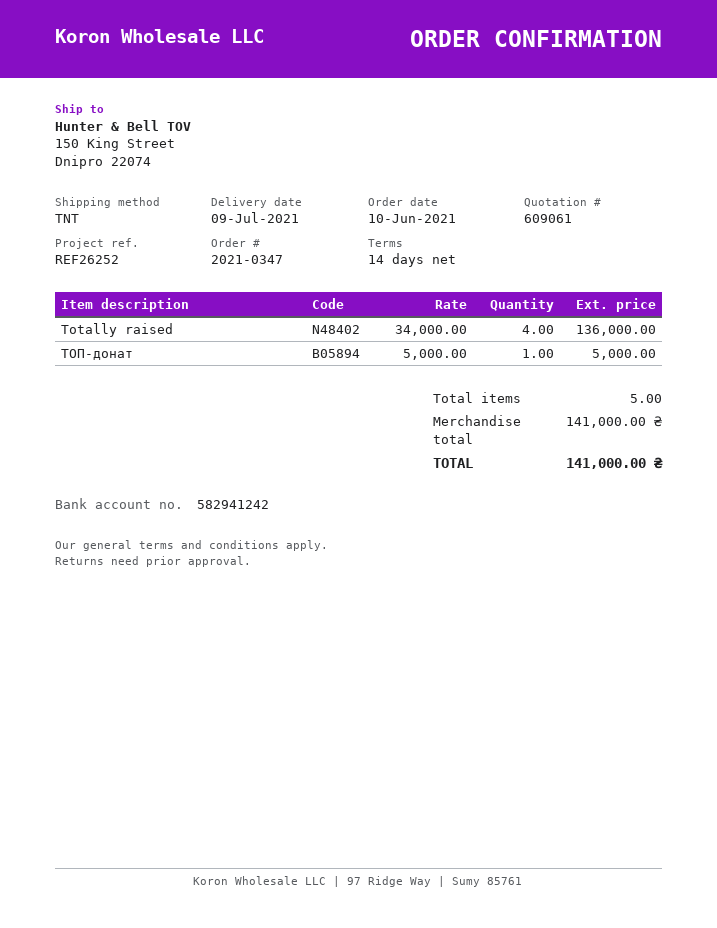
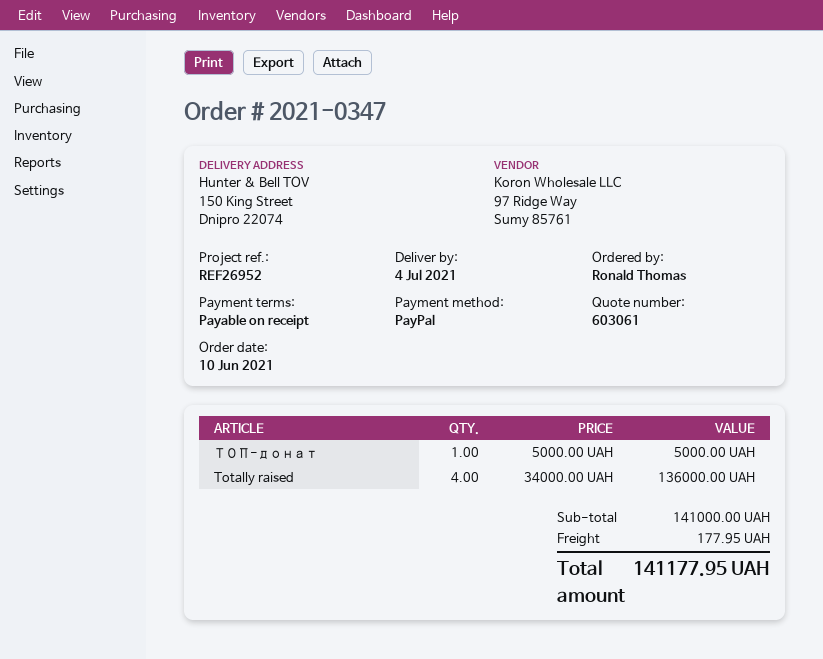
quote number: 609061 -> 603061
delivery date: 2021-07-09 -> 2021-07-04
payment terms: 14 days -> on receipt
reference: REF26252 -> REF26952
shipping: none -> 177.95
total: 141000.00 -> 141177.95

